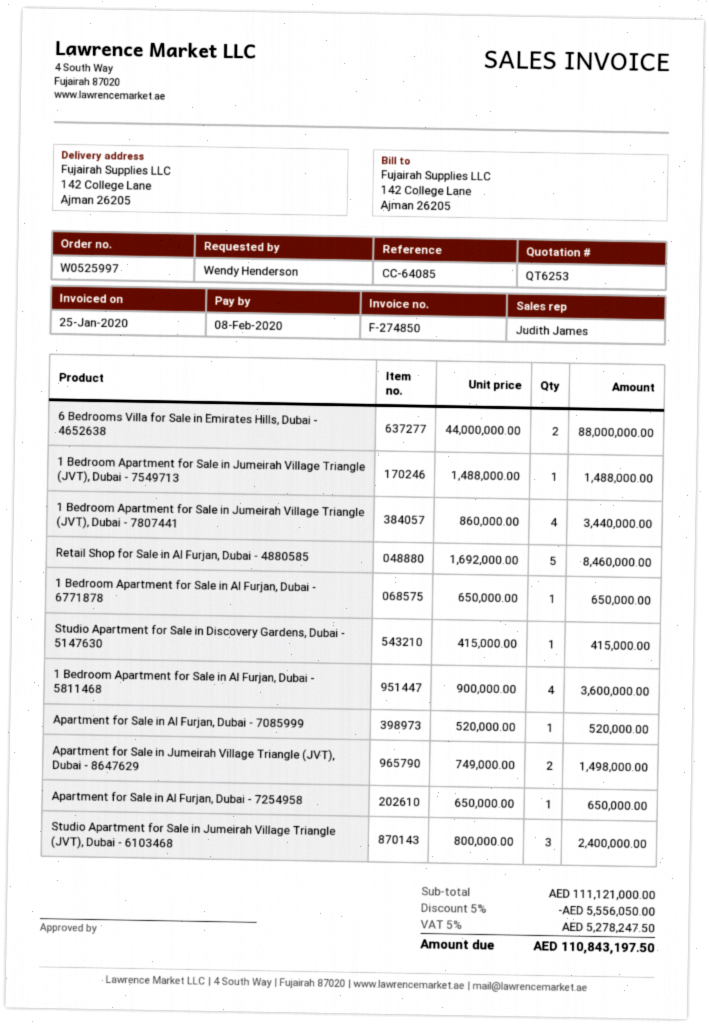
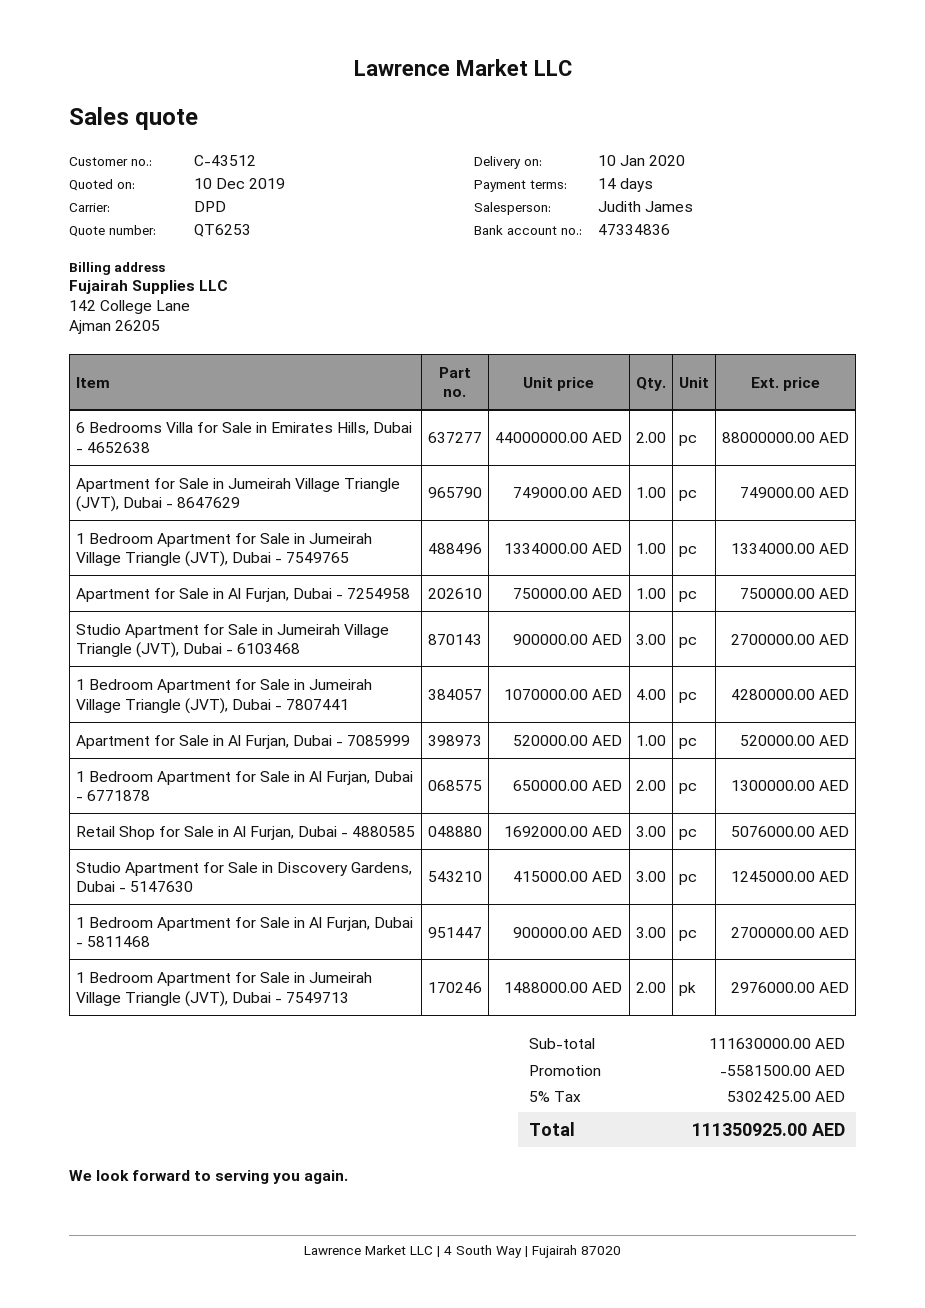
1 Bedroom Apartment for Sale in Jumeirah Village Triangle (JVT), Dubai - 7549713: 1 x 1488000.00 = 1488000.00 -> 2 x 1488000.00 = 2976000.00
1 Bedroom Apartment for Sale in Jumeirah Village Triangle (JVT), Dubai - 7807441: 4 x 860000.00 = 3440000.00 -> 4 x 1070000.00 = 4280000.00
Retail Shop for Sale in Al Furjan, Dubai - 4880585: 5 x 1692000.00 = 8460000.00 -> 3 x 1692000.00 = 5076000.00
1 Bedroom Apartment for Sale in Al Furjan, Dubai - 6771878: 1 x 650000.00 = 650000.00 -> 2 x 650000.00 = 1300000.00
Studio Apartment for Sale in Discovery Gardens, Dubai - 5147630: 1 x 415000.00 = 415000.00 -> 3 x 415000.00 = 1245000.00
1 Bedroom Apartment for Sale in Al Furjan, Dubai - 5811468: 4 x 900000.00 = 3600000.00 -> 3 x 900000.00 = 2700000.00
Apartment for Sale in Jumeirah Village Triangle (JVT), Dubai - 8647629: 2 x 749000.00 = 1498000.00 -> 1 x 749000.00 = 749000.00
Apartment for Sale in Al Furjan, Dubai - 7254958: 1 x 650000.00 = 650000.00 -> 1 x 750000.00 = 750000.00
Studio Apartment for Sale in Jumeirah Village Triangle (JVT), Dubai - 6103468: 3 x 800000.00 = 2400000.00 -> 3 x 900000.00 = 2700000.00
1 Bedroom Apartment for Sale in Jumeirah Village Triangle (JVT), Dubai - 7549765: none -> 1 x 1334000.00 = 1334000.00
subtotal: 111121000.00 -> 111630000.00
discount: 5556050.00 -> 5581500.00
tax: 5% = 5278247.50 -> 5% = 5302425.00
total: 110843197.50 -> 111350925.00

